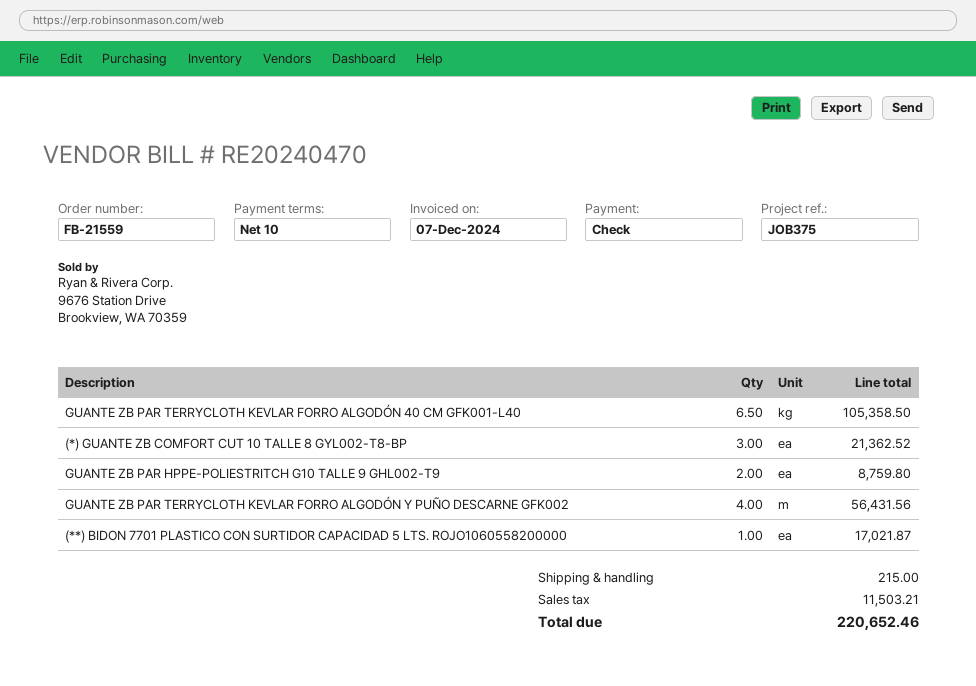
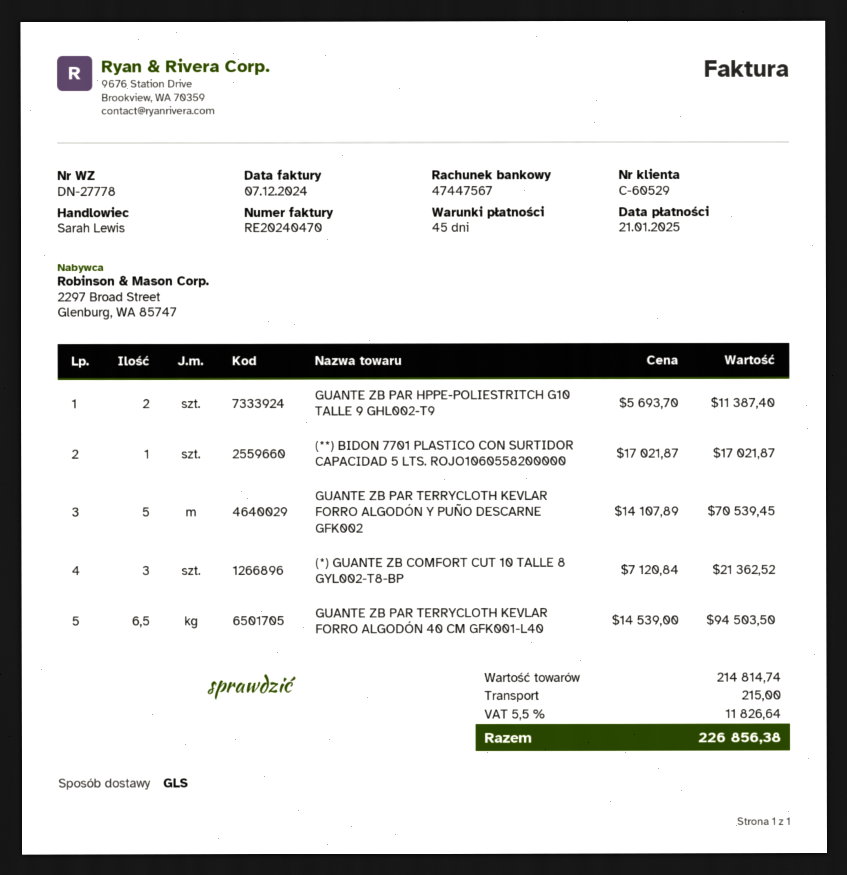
payment terms: 10 days -> 45 days
GUANTE ZB PAR TERRYCLOTH KEVLAR FORRO ALGODÓN 40 CM GFK001-L40: 6.5 for 105358.50 -> 6.5 for 94503.50
GUANTE ZB PAR HPPE-POLIESTRITCH G10 TALLE 9 GHL002-T9: 2 for 8759.80 -> 2 for 11387.40
GUANTE ZB PAR TERRYCLOTH KEVLAR FORRO ALGODÓN Y PUÑO DESCARNE GFK002: 4 for 56431.56 -> 5 for 70539.45
tax: 11503.21 -> 11826.64
total: 220652.46 -> 226856.38

